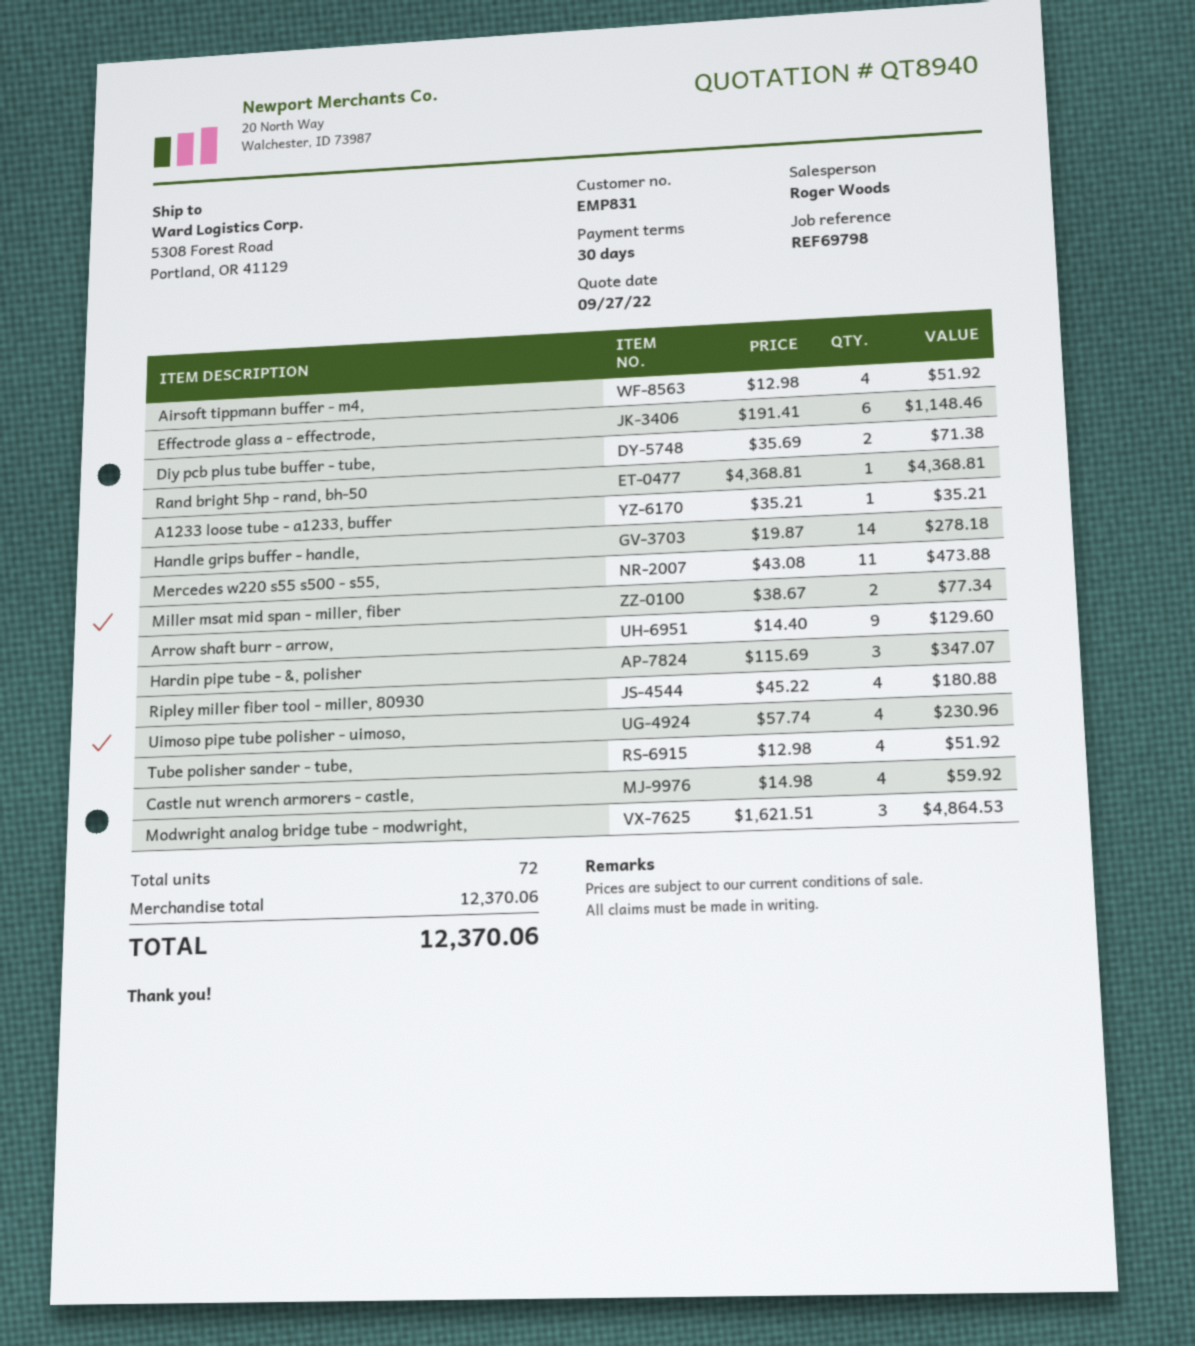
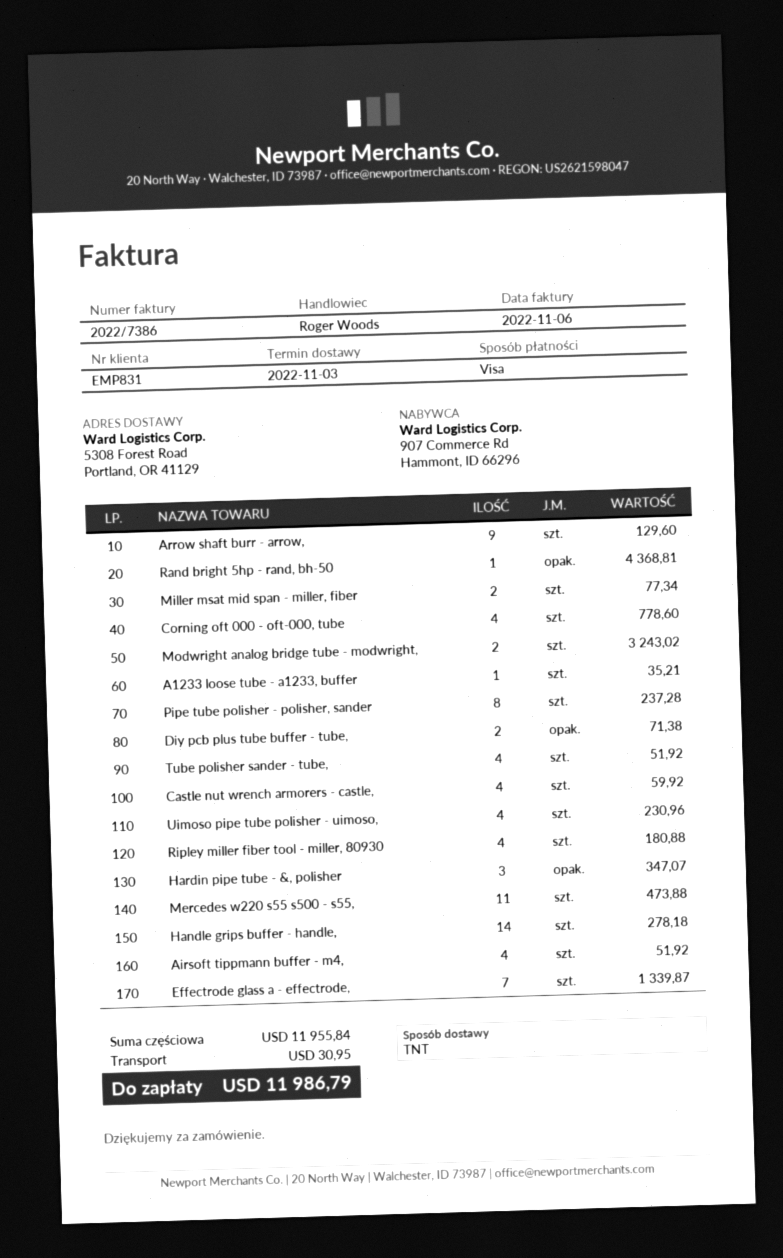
Effectrode glass a - effectrode,: 6 for 1148.46 -> 7 for 1339.87
Modwright analog bridge tube - modwright,: 3 for 4864.53 -> 2 for 3243.02
Corning oft 000 - oft-000, tube: none -> 4 for 778.60
Pipe tube polisher - polisher, sander: none -> 8 for 237.28
subtotal: 12370.06 -> 11955.84
shipping: none -> 30.95
total: 12370.06 -> 11986.79

